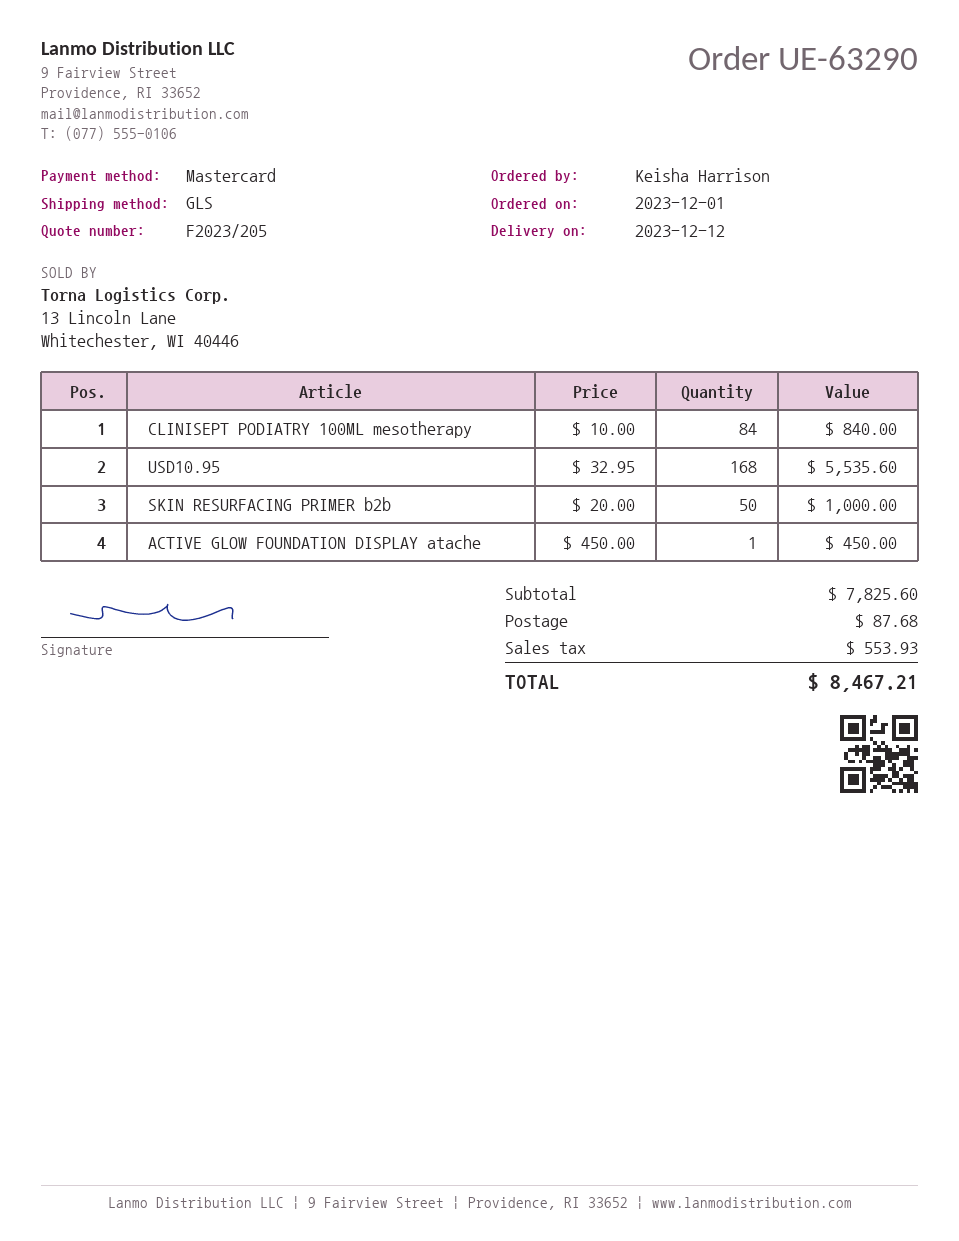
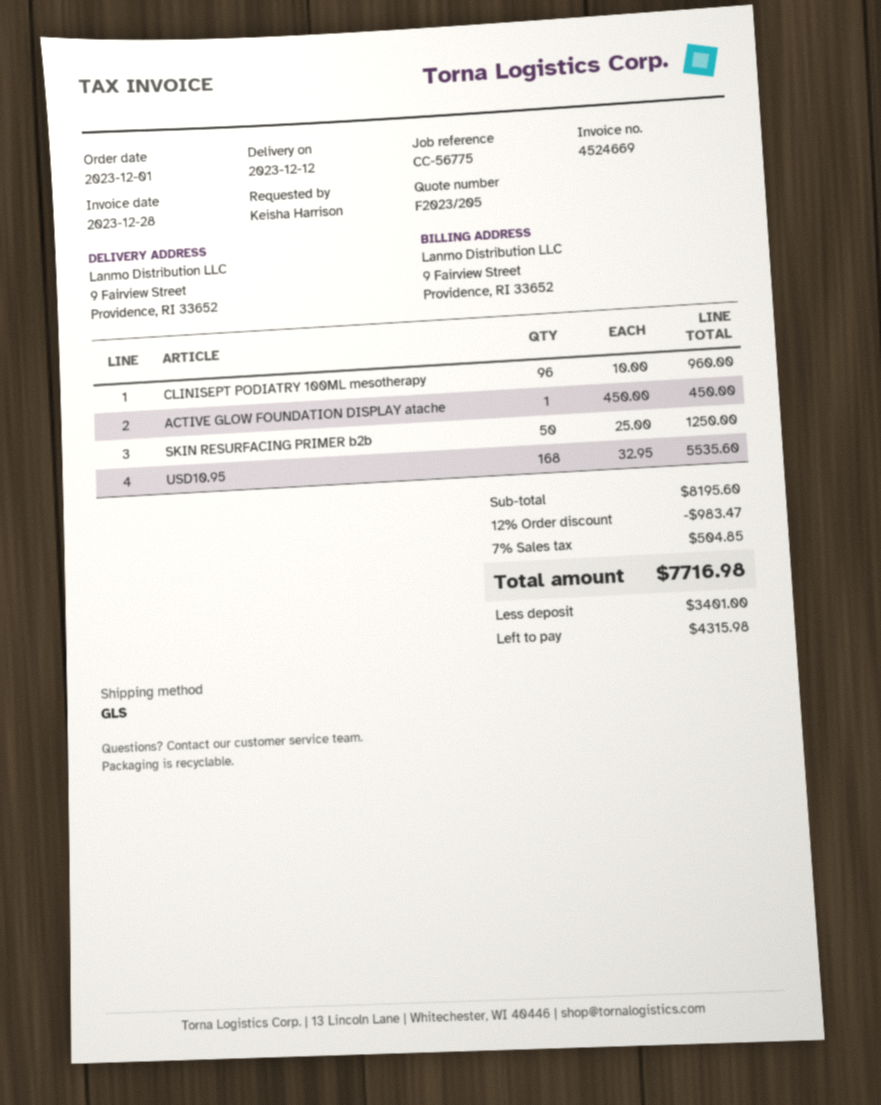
CLINISEPT PODIATRY 100ML mesotherapy: 84 x 10.00 = 840.00 -> 96 x 10.00 = 960.00
SKIN RESURFACING PRIMER b2b: 50 x 20.00 = 1000.00 -> 50 x 25.00 = 1250.00
subtotal: 7825.60 -> 8195.60
discount: none -> 12% = 983.47
shipping: 87.68 -> none
tax: 553.93 -> 504.85
total: 8467.21 -> 7716.98

